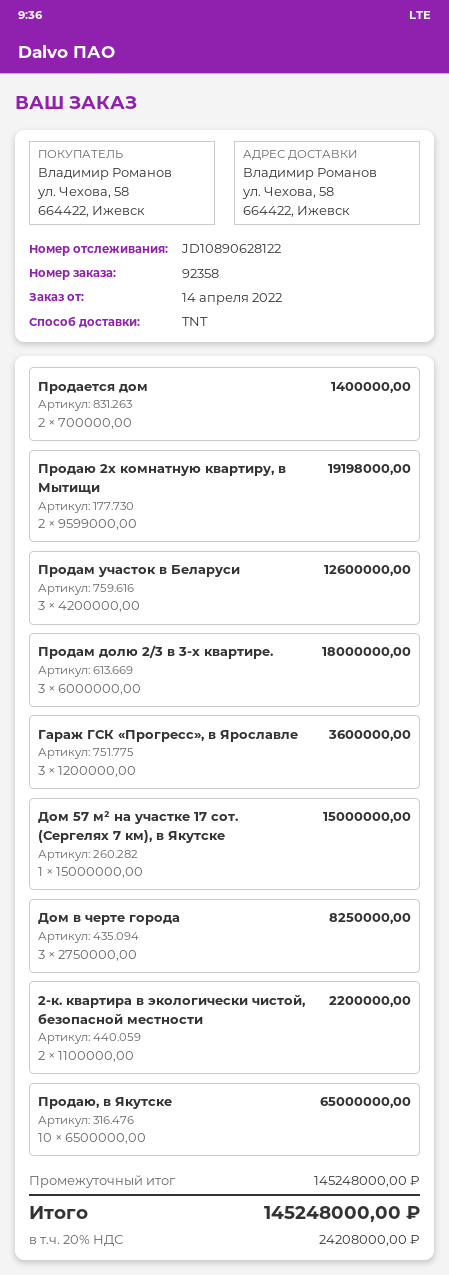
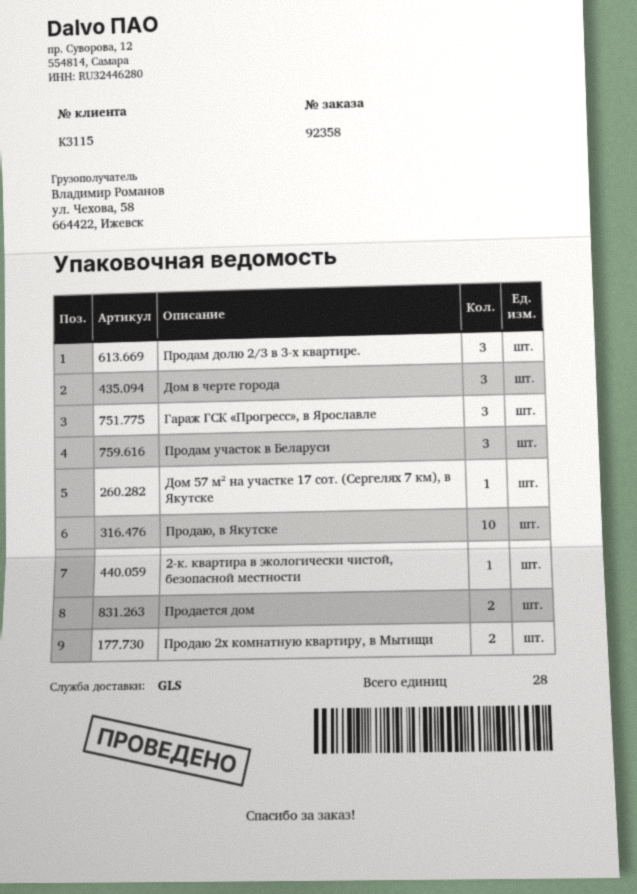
shipping method: TNT -> GLS
2-к. квартира в экологически чистой, безопасной местности: 2 -> 1

